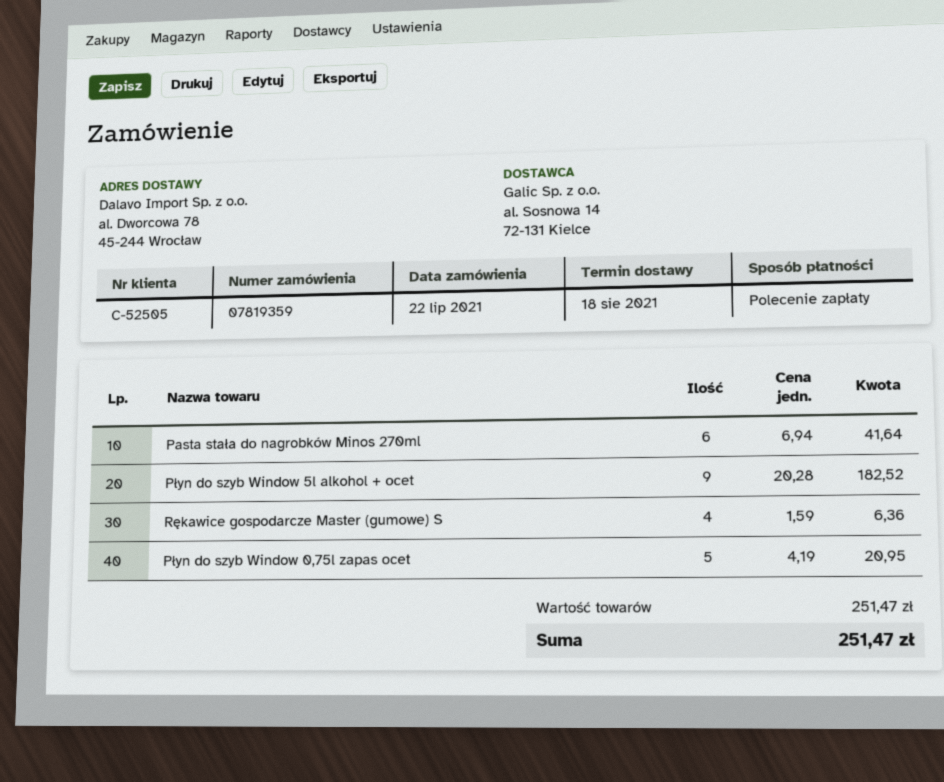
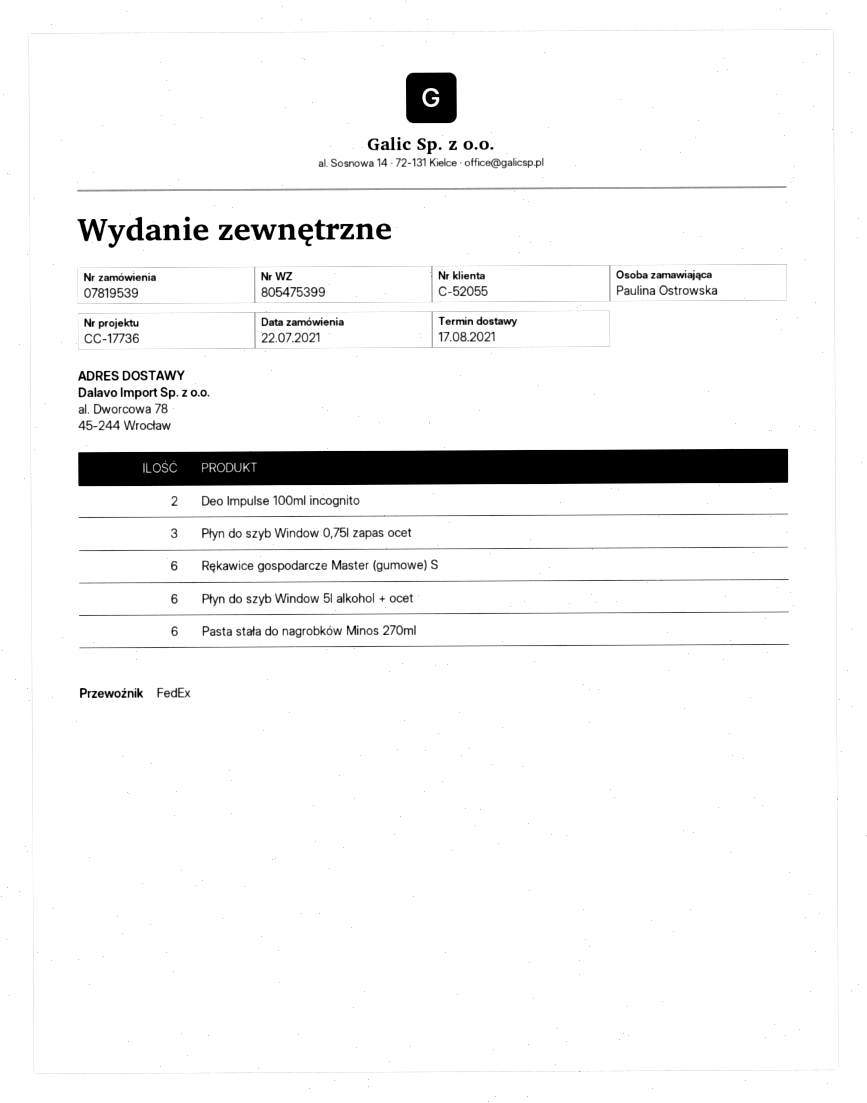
order number: 07819359 -> 07819539
delivery date: 2021-08-18 -> 2021-08-17
customer number: C-52505 -> C-52055
Płyn do szyb Window 5l alkohol + ocet: 9 -> 6
Rękawice gospodarcze Master (gumowe) S: 4 -> 6
Płyn do szyb Window 0,75l zapas ocet: 5 -> 3
Deo Impulse 100ml incognito: none -> 2

